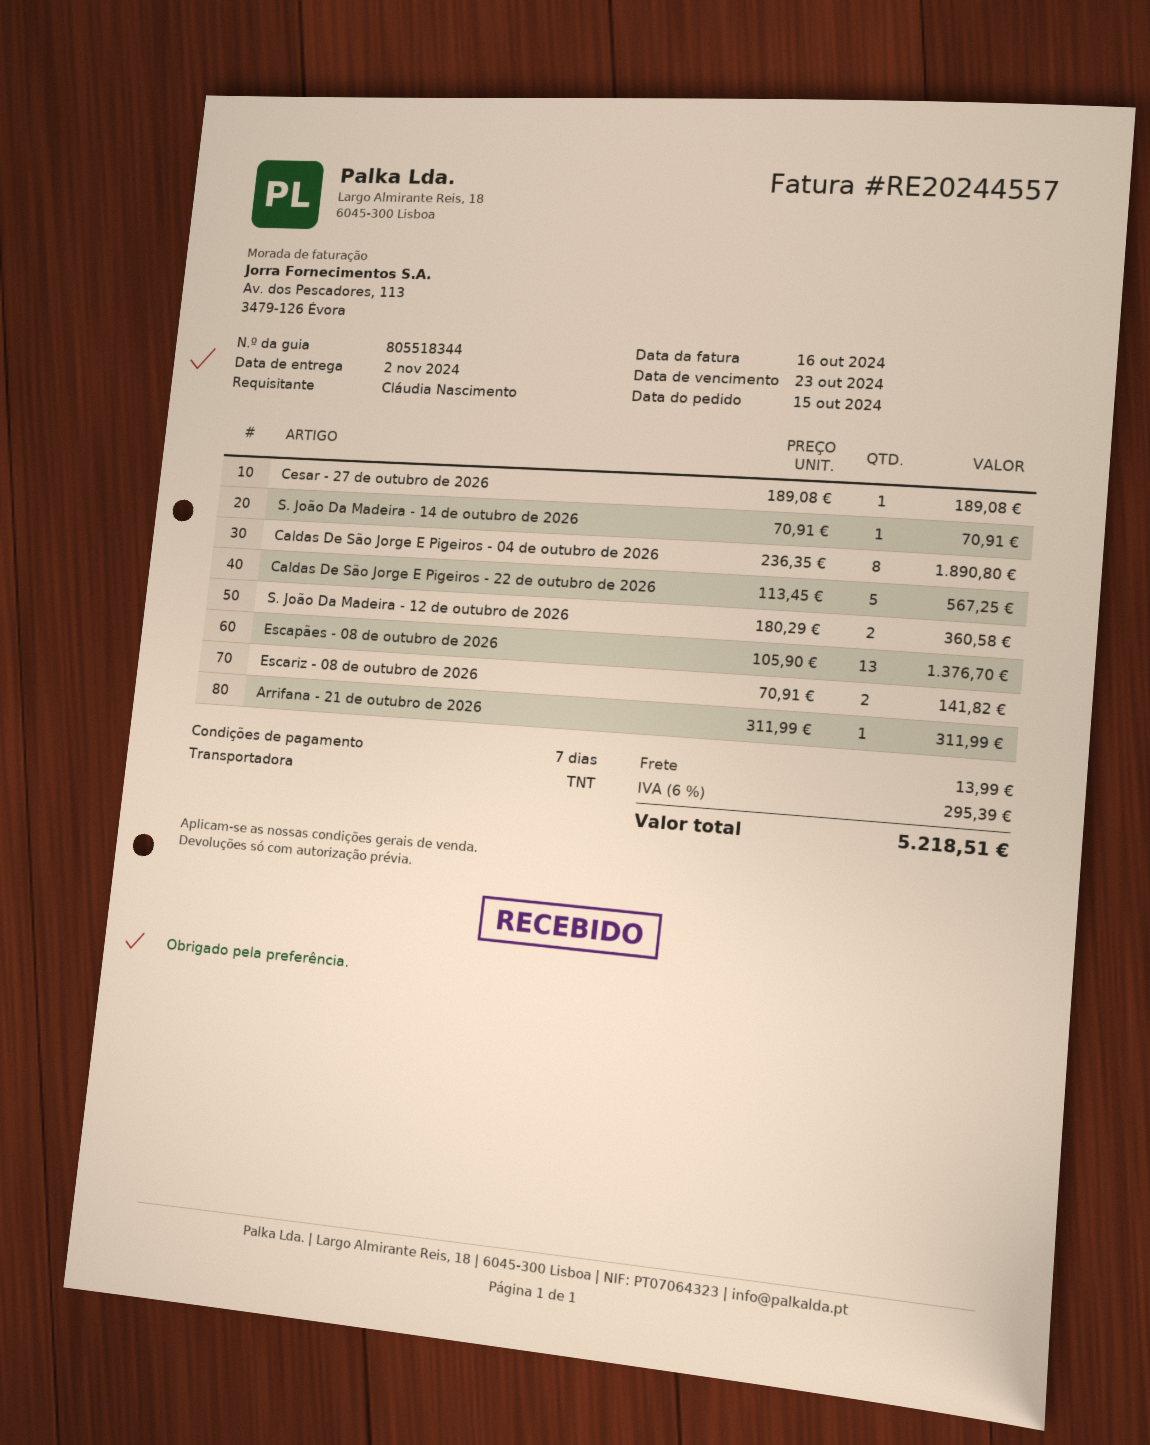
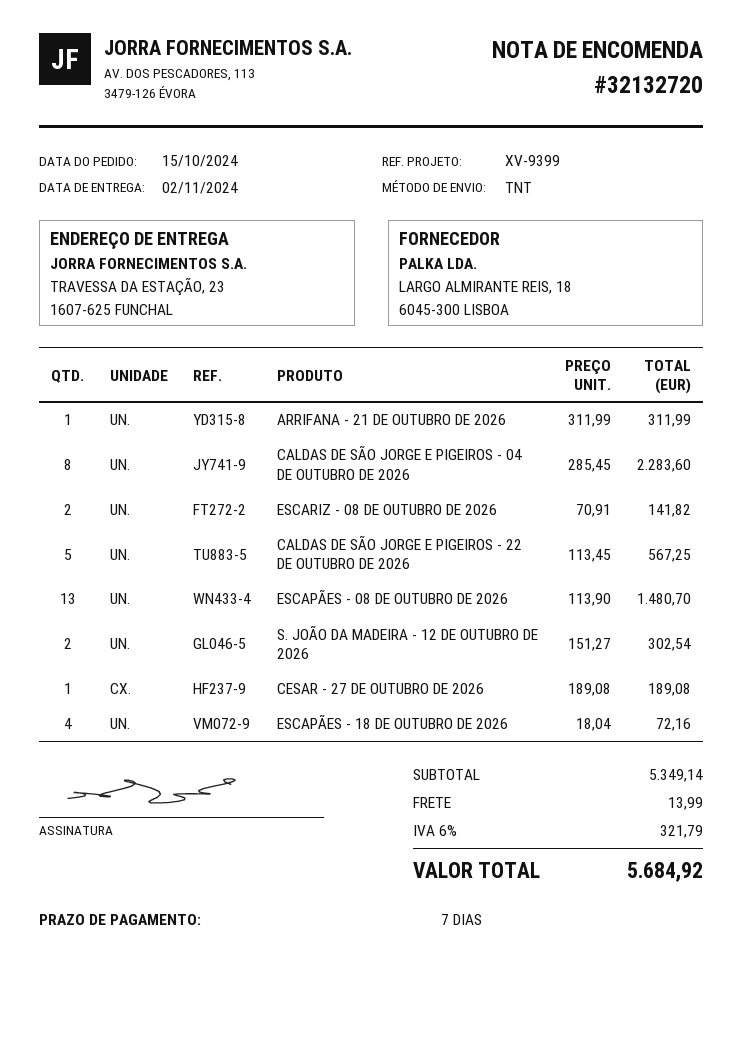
S. João Da Madeira - 14 de outubro de 2026: 1 x 70.91 = 70.91 -> none
Caldas De São Jorge E Pigeiros - 04 de outubro de 2026: 8 x 236.35 = 1890.80 -> 8 x 285.45 = 2283.60
S. João Da Madeira - 12 de outubro de 2026: 2 x 180.29 = 360.58 -> 2 x 151.27 = 302.54
Escapães - 08 de outubro de 2026: 13 x 105.90 = 1376.70 -> 13 x 113.90 = 1480.70
ESCAPÃES - 18 DE OUTUBRO DE 2026: none -> 4 x 18.04 = 72.16
tax: 6% = 295.39 -> 6% = 321.79
total: 5218.51 -> 5684.92

